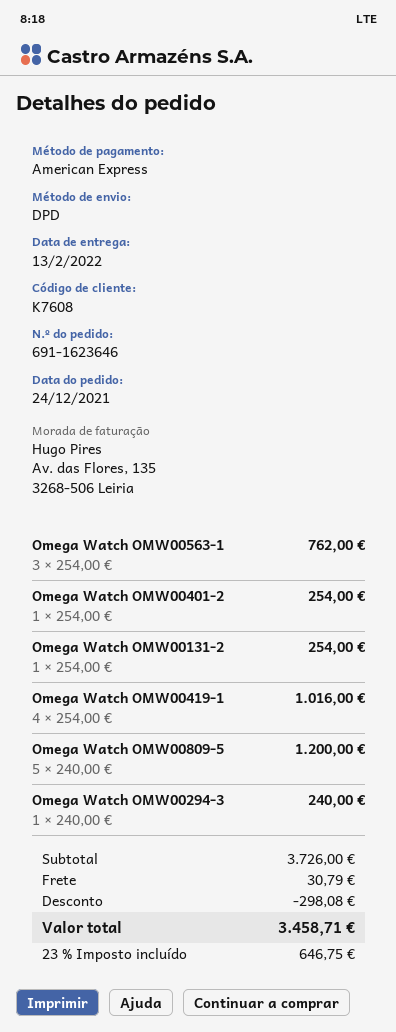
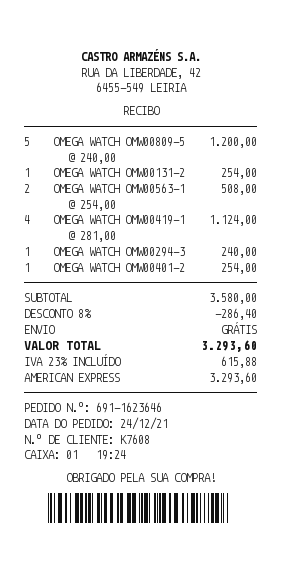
Omega Watch OMW00563-1: 3 x 254.00 = 762.00 -> 2 x 254.00 = 508.00
Omega Watch OMW00419-1: 4 x 254.00 = 1016.00 -> 4 x 281.00 = 1124.00
subtotal: 3726.00 -> 3580.00
discount: 298.08 -> 286.40
shipping: 30.79 -> 0.00
tax: 23% = 646.75 -> 23% = 615.88
total: 3458.71 -> 3293.60

